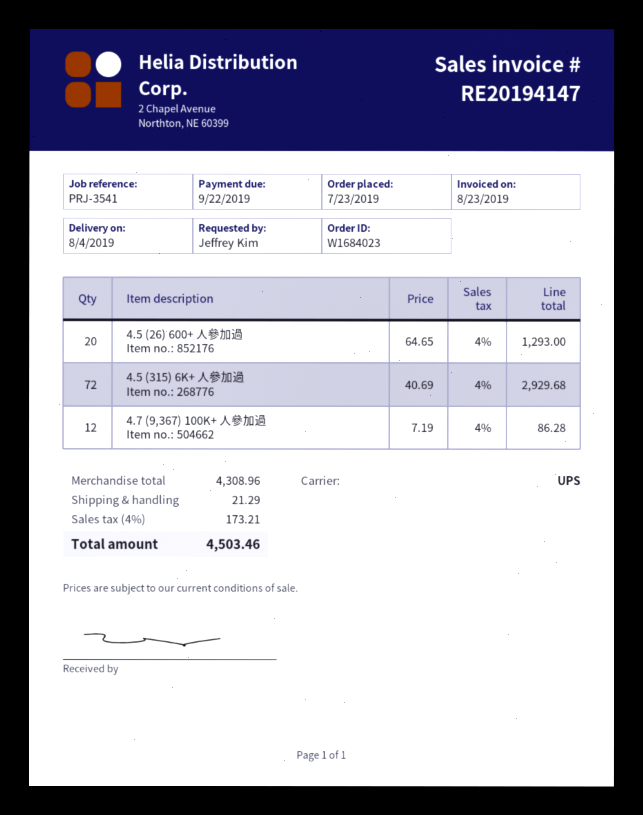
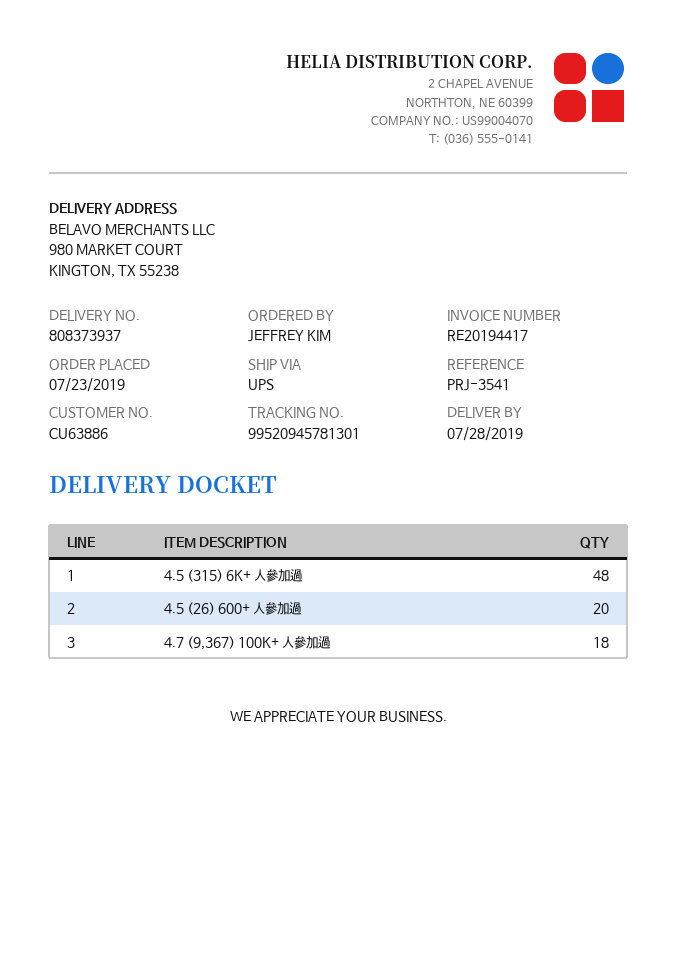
delivery date: 2019-08-04 -> 2019-07-28
invoice number: RE20194147 -> RE20194417
4.5 (315) 6K+ 人參加過: 72 -> 48
4.7 (9,367) 100K+ 人參加過: 12 -> 18

